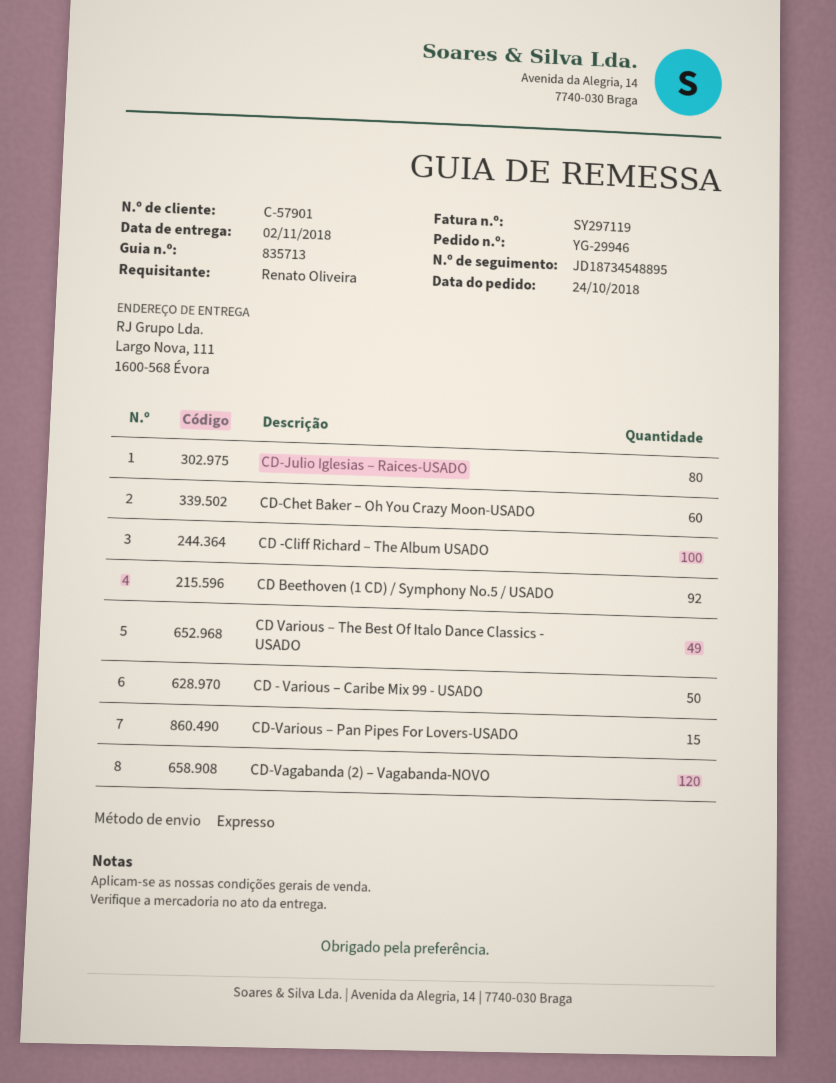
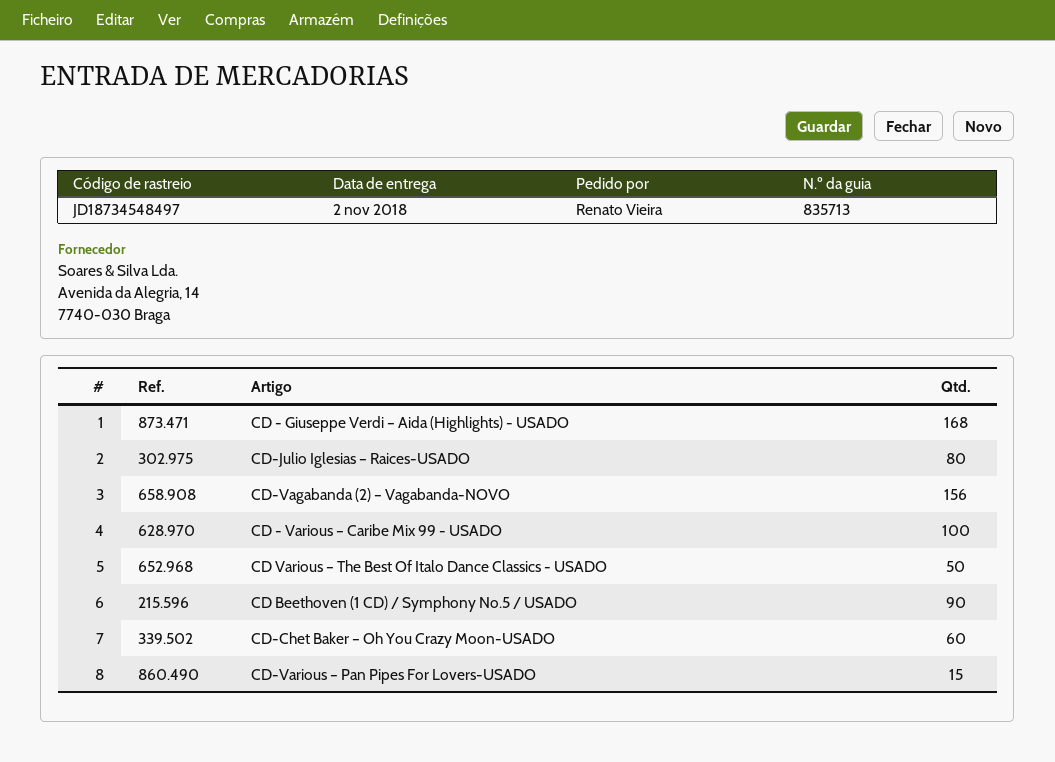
ordered by: Renato Oliveira -> Renato Vieira
tracking number: JD18734548895 -> JD18734548497
CD -Cliff Richard – The Album USADO: 100 -> none
CD Beethoven (1 CD) / Symphony No.5 / USADO: 92 -> 90
CD Various – The Best Of Italo Dance Classics - USADO: 49 -> 50
CD - Various – Caribe Mix 99 - USADO: 50 -> 100
CD-Vagabanda (2) – Vagabanda-NOVO: 120 -> 156
CD - Giuseppe Verdi – Aida (Highlights) - USADO: none -> 168

